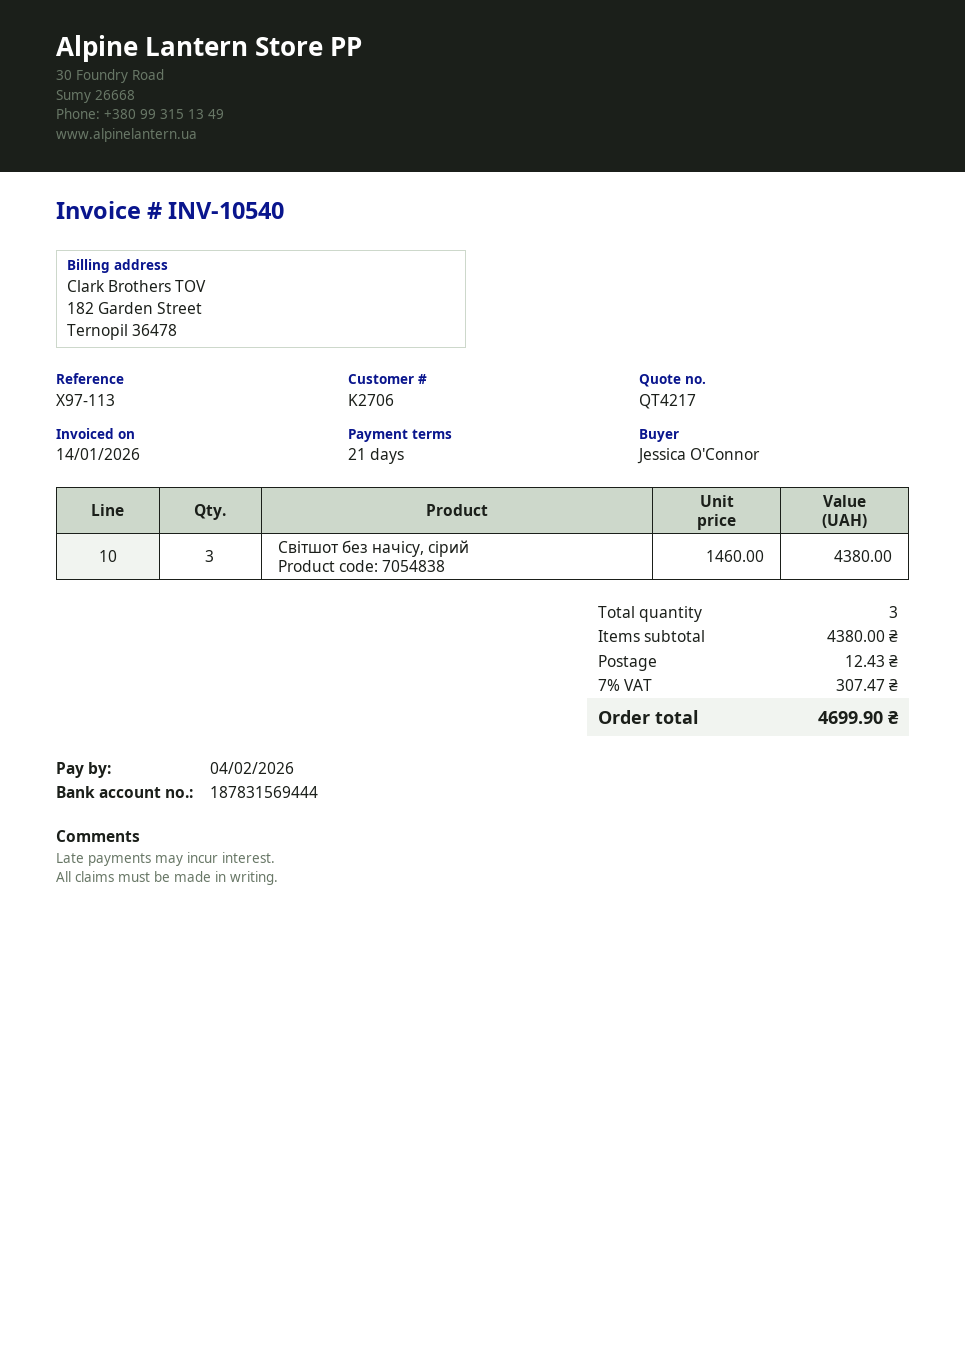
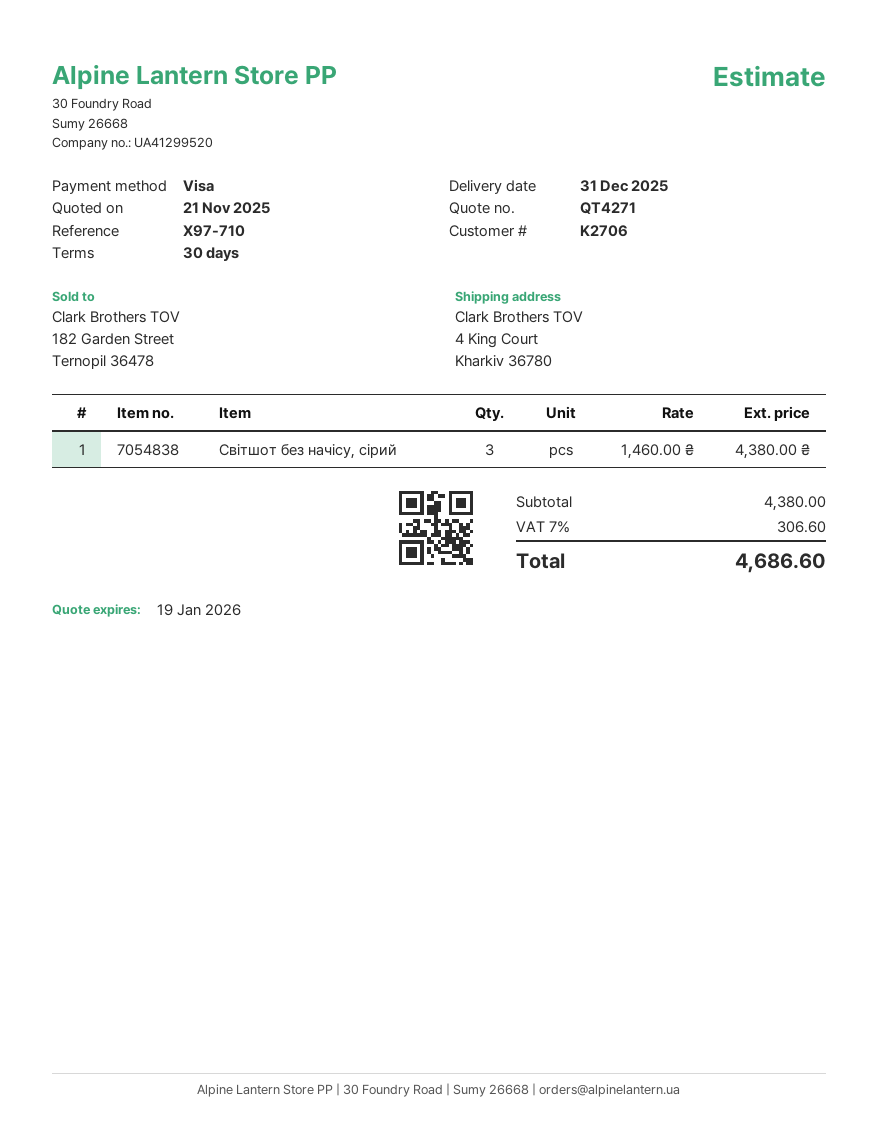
quote number: QT4217 -> QT4271
payment terms: 21 days -> 30 days
reference: X97-113 -> X97-710
shipping: 12.43 -> none
tax: 7% = 307.47 -> 7% = 306.60
total: 4699.90 -> 4686.60

